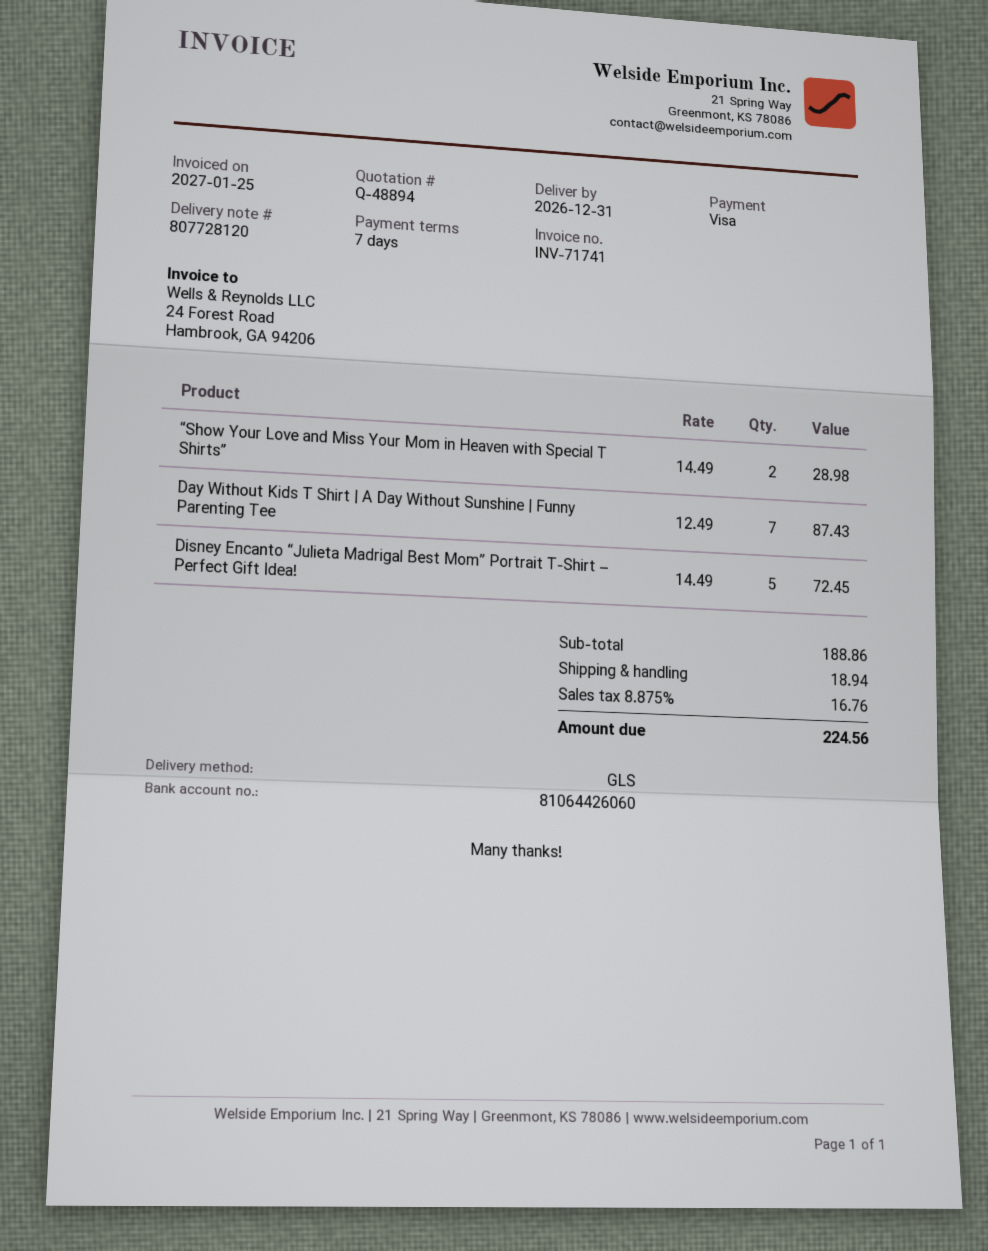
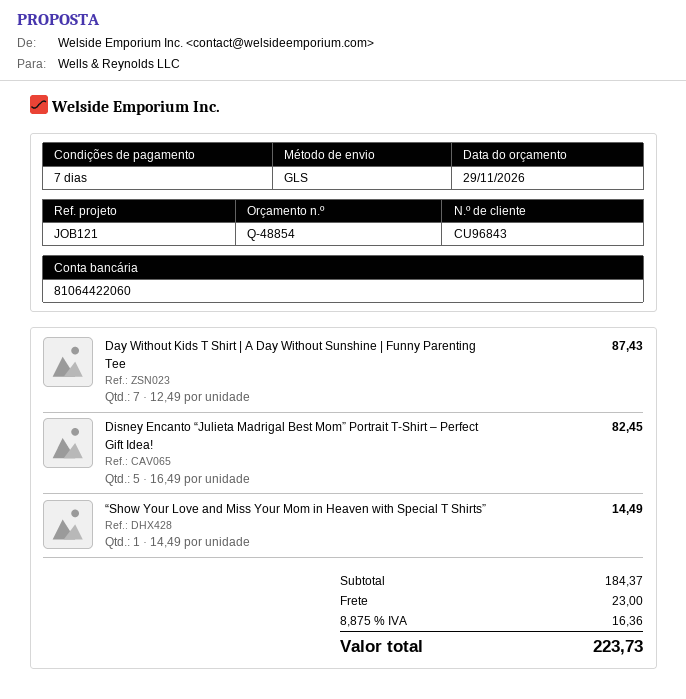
quote number: Q-48894 -> Q-48854
bank account: 81064426060 -> 81064422060
“Show Your Love and Miss Your Mom in Heaven with Special T Shirts”: 2 x 14.49 = 28.98 -> 1 x 14.49 = 14.49
Disney Encanto “Julieta Madrigal Best Mom” Portrait T-Shirt – Perfect Gift Idea!: 5 x 14.49 = 72.45 -> 5 x 16.49 = 82.45
subtotal: 188.86 -> 184.37
shipping: 18.94 -> 23.00
tax: 8.875% = 16.76 -> 8.875% = 16.36
total: 224.56 -> 223.73

